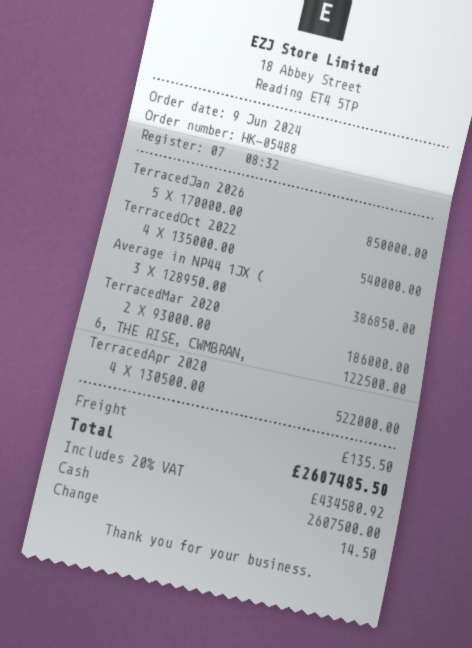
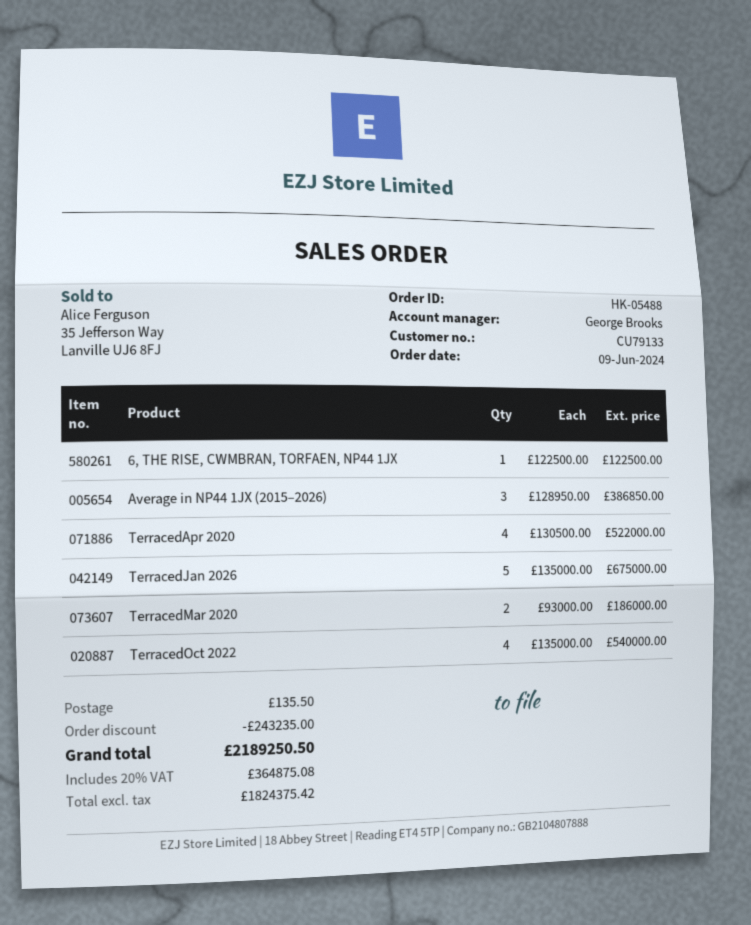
TerracedJan 2026: 5 x 170000.00 = 850000.00 -> 5 x 135000.00 = 675000.00
discount: none -> 243235.00
tax: 20% = 434580.92 -> 20% = 364875.08
total: 2607485.50 -> 2189250.50

